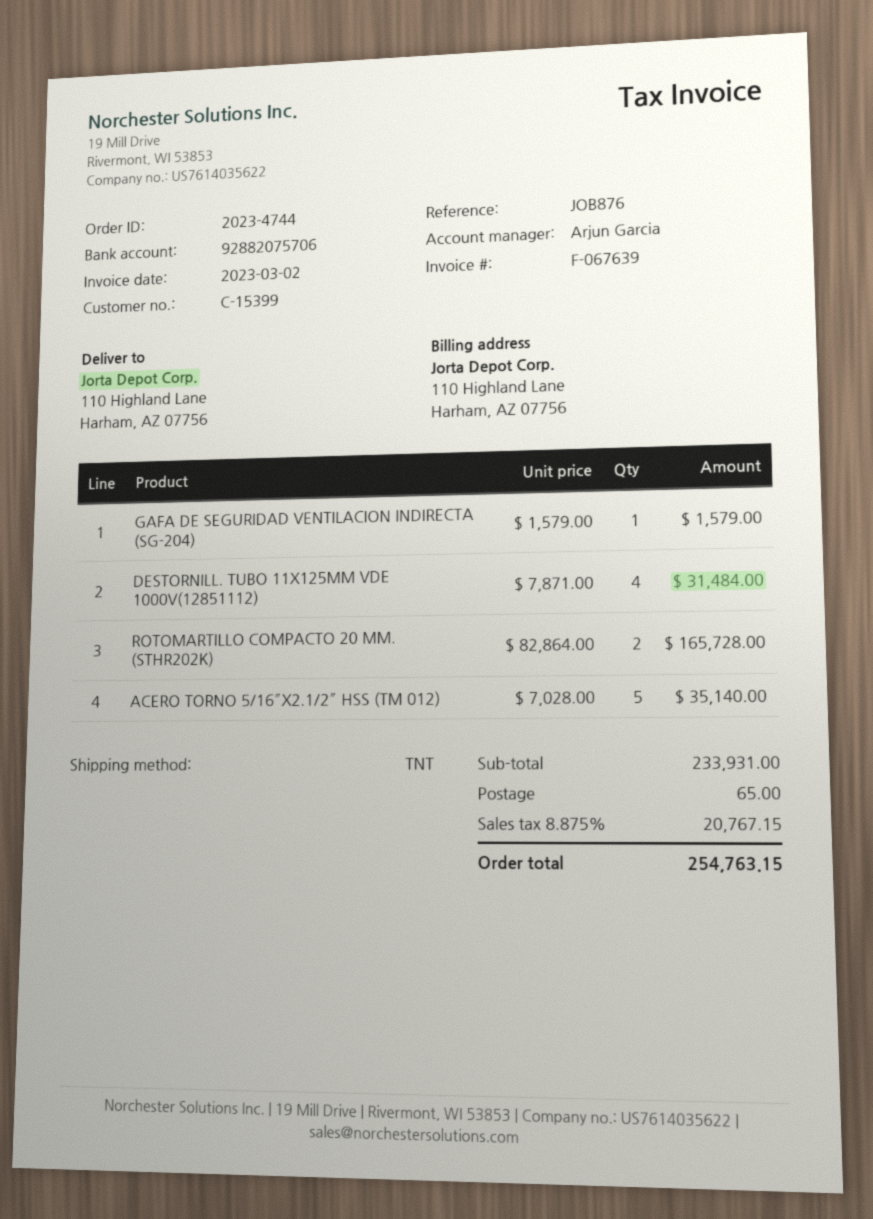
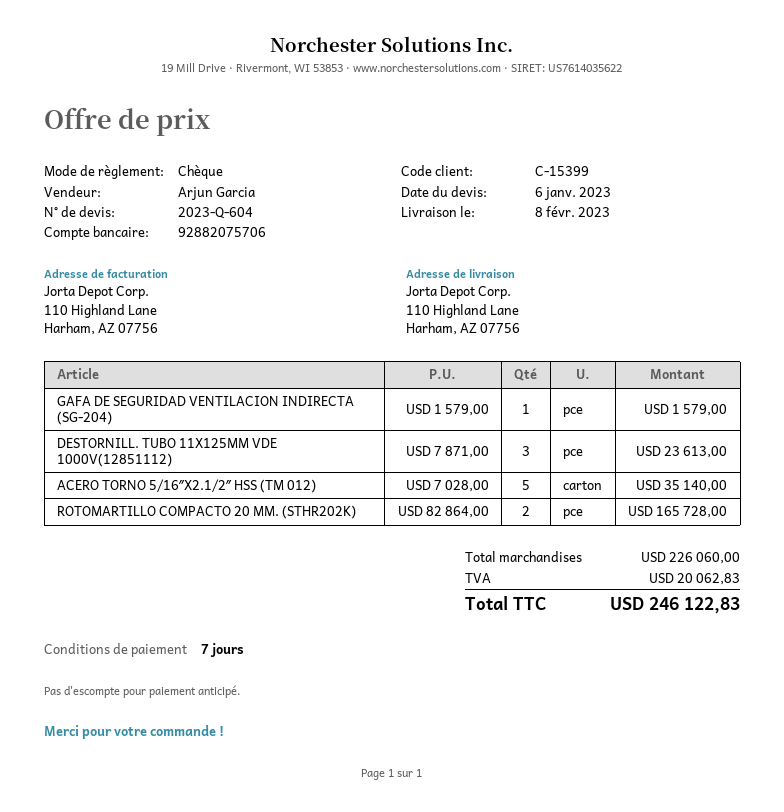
DESTORNILL. TUBO 11X125MM VDE 1000V(12851112): 4 x 7871.00 = 31484.00 -> 3 x 7871.00 = 23613.00
subtotal: 233931.00 -> 226060.00
shipping: 65.00 -> none
tax: 20767.15 -> 20062.83
total: 254763.15 -> 246122.83

